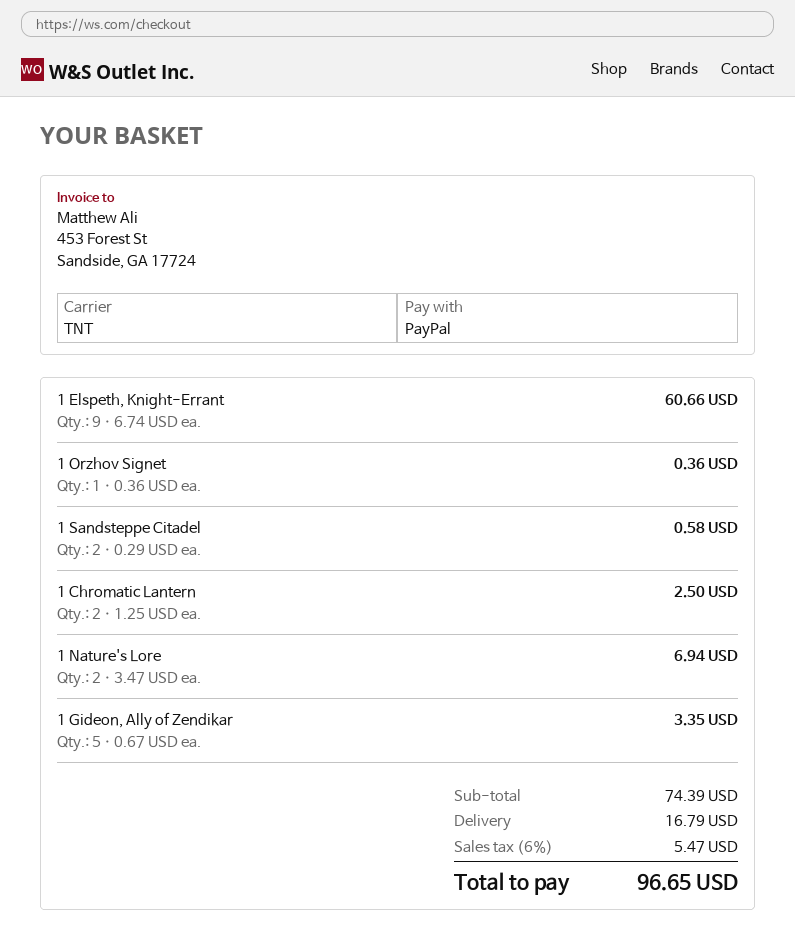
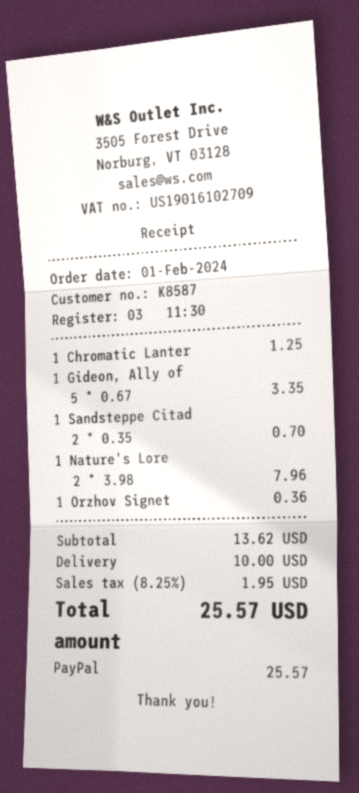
1 Elspeth, Knight-Errant: 9 x 6.74 = 60.66 -> none
1 Sandsteppe Citadel: 2 x 0.29 = 0.58 -> 2 x 0.35 = 0.70
1 Chromatic Lantern: 2 x 1.25 = 2.50 -> 1 x 1.25 = 1.25
1 Nature's Lore: 2 x 3.47 = 6.94 -> 2 x 3.98 = 7.96
subtotal: 74.39 -> 13.62
shipping: 16.79 -> 10.00
tax: 6% = 5.47 -> 8.25% = 1.95
total: 96.65 -> 25.57

